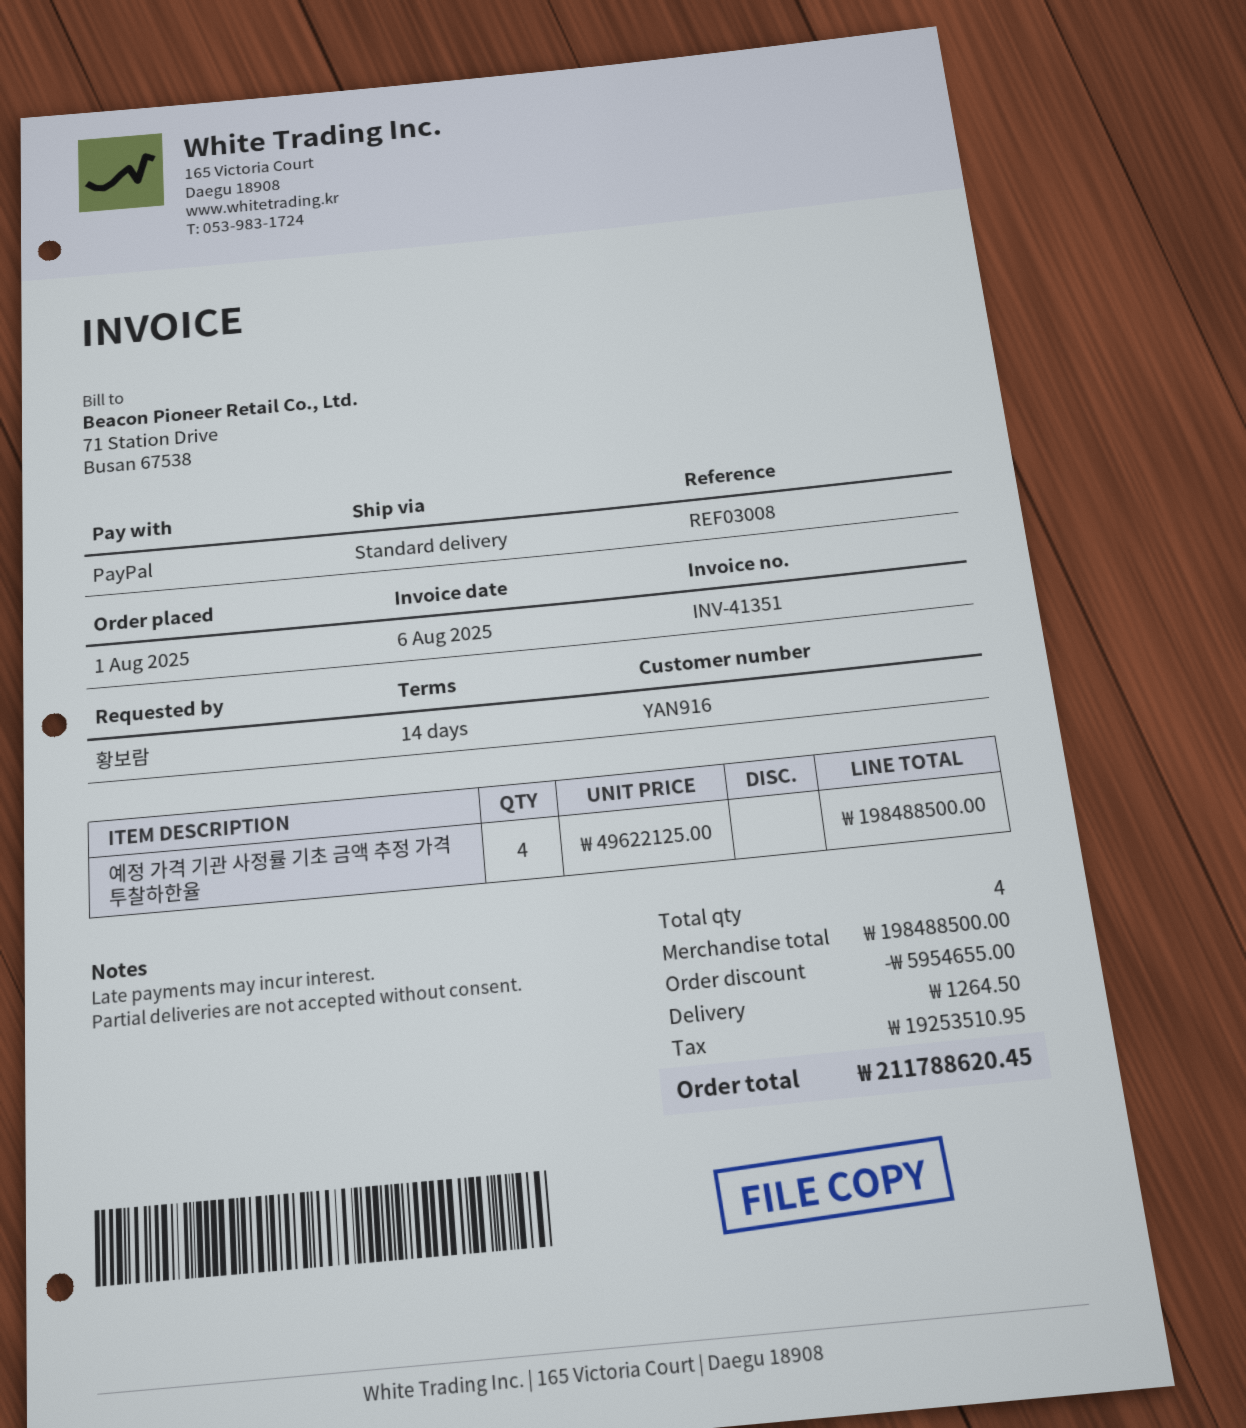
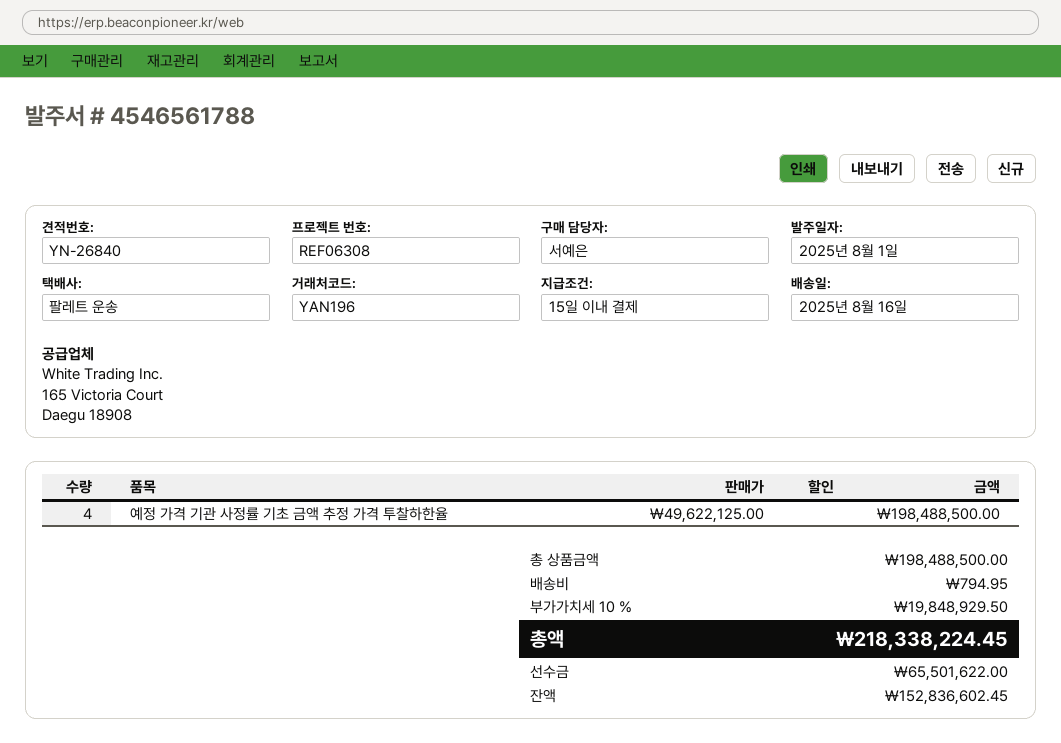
payment terms: 14 days -> 15 days
customer number: YAN916 -> YAN196
reference: REF03008 -> REF06308
ordered by: 황보람 -> 서예은
shipping method: standard -> pallet freight
discount: 5954655.00 -> none
shipping: 1264.50 -> 794.95
tax: 19253510.95 -> 19848929.50
total: 211788620.45 -> 218338224.45

